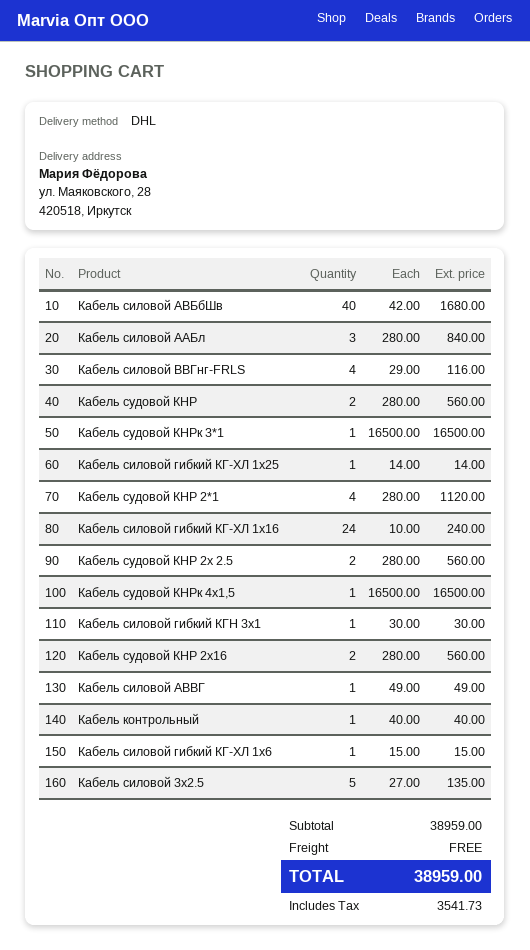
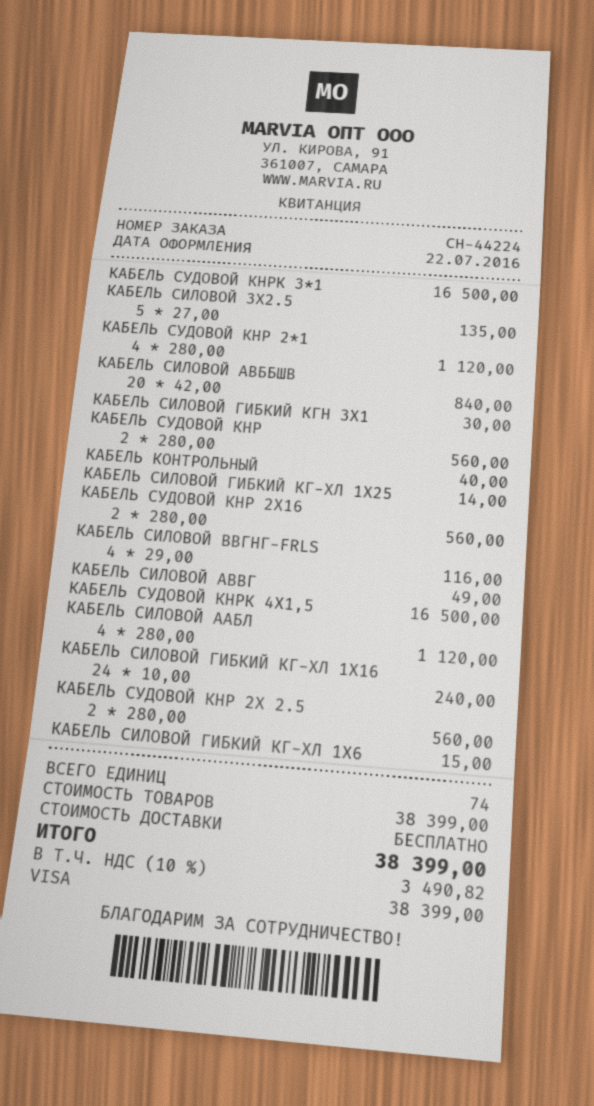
Кабель силовой АВБбШв: 40 x 42.00 = 1680.00 -> 20 x 42.00 = 840.00
Кабель силовой ААБл: 3 x 280.00 = 840.00 -> 4 x 280.00 = 1120.00
subtotal: 38959.00 -> 38399.00
tax: 3541.73 -> 3490.82
total: 38959.00 -> 38399.00

